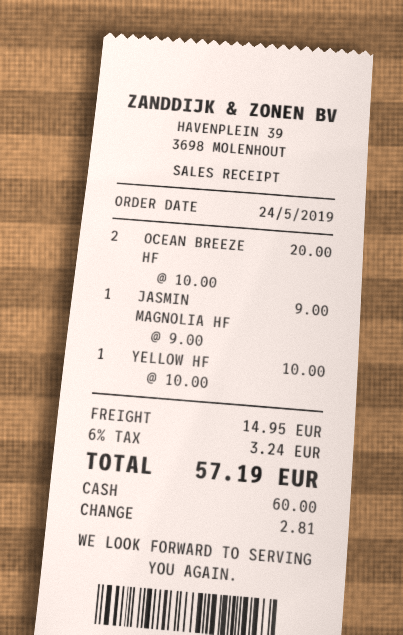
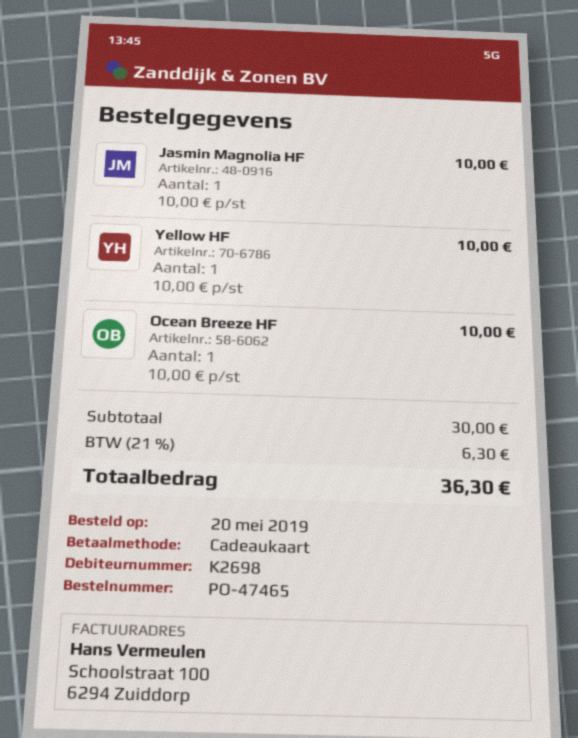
order date: 2019-05-24 -> 2019-05-20
payment method: cash -> gift card
OCEAN BREEZE HF: 2 x 10.00 = 20.00 -> 1 x 10.00 = 10.00
JASMIN MAGNOLIA HF: 1 x 9.00 = 9.00 -> 1 x 10.00 = 10.00
shipping: 14.95 -> none
tax: 6% = 3.24 -> 21% = 6.30
total: 57.19 -> 36.30

